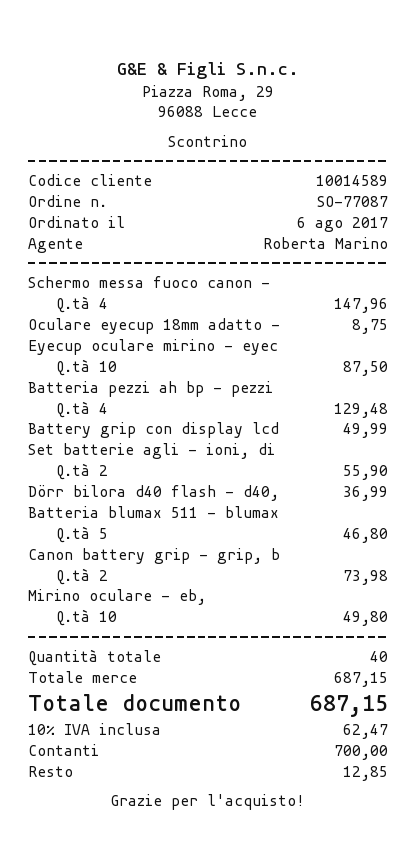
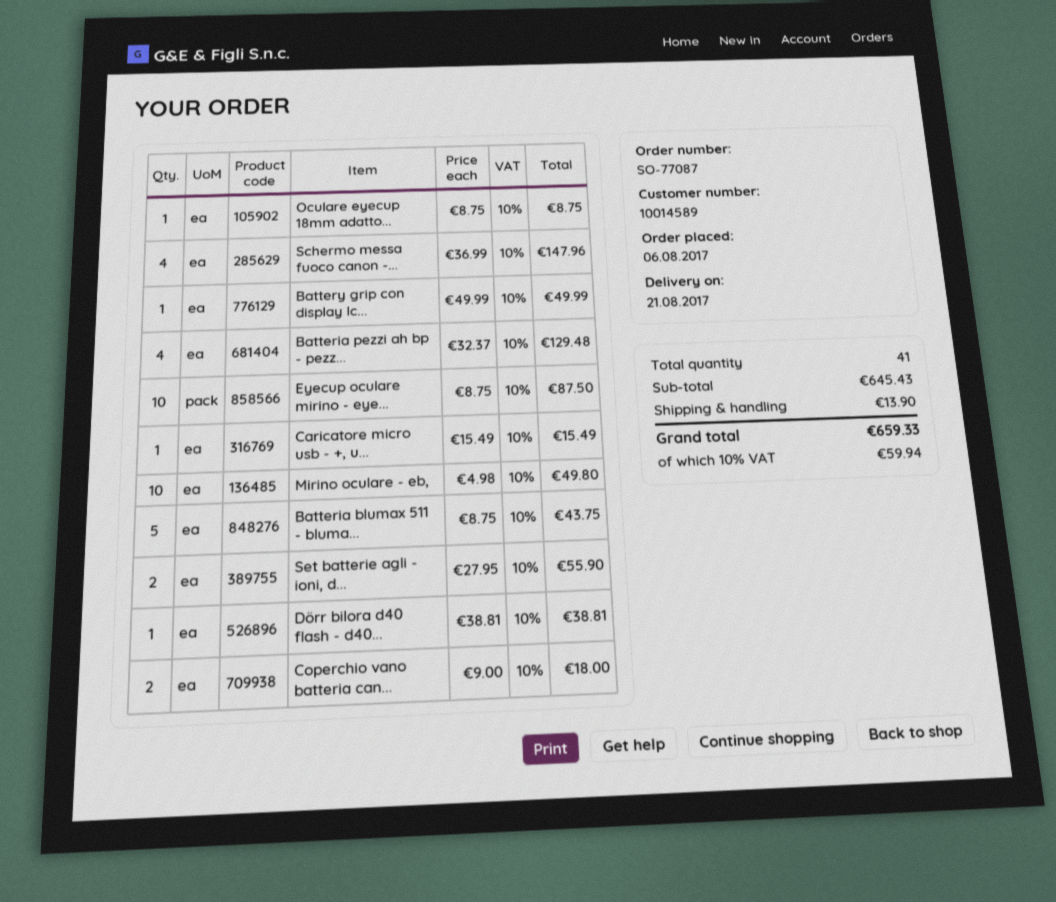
Dörr bilora d40 flash - d40,: 1 for 36.99 -> 1 for 38.81
Batteria blumax 511 - blumax: 5 for 46.80 -> 5 for 43.75
Canon battery grip - grip, b: 2 for 73.98 -> none
Caricatore micro usb - +, u...: none -> 1 for 15.49
Coperchio vano batteria can...: none -> 2 for 18.00
total quantity: 40 -> 41
subtotal: 687.15 -> 645.43
shipping: none -> 13.90
tax: 10% = 62.47 -> 10% = 59.94
total: 687.15 -> 659.33

